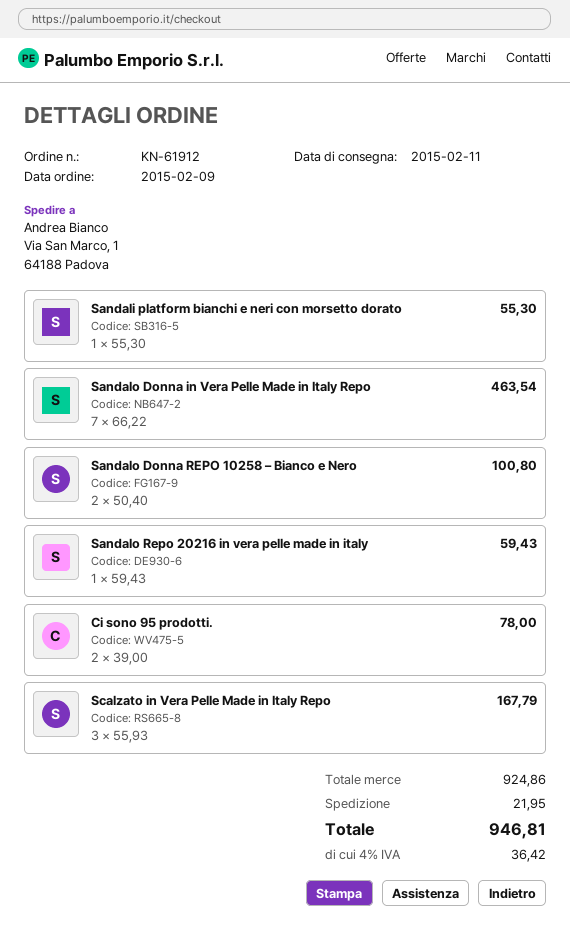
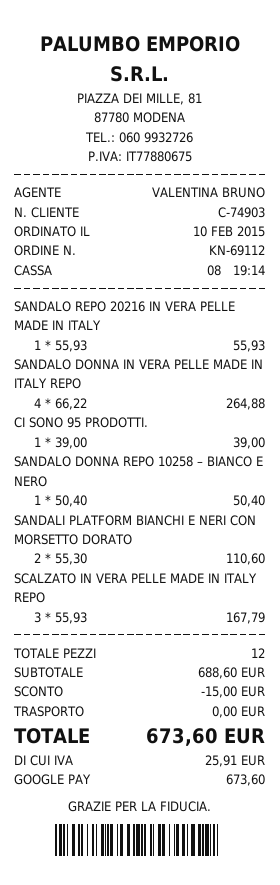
order number: KN-61912 -> KN-69112
order date: 2015-02-09 -> 2015-02-10
Sandali platform bianchi e neri con morsetto dorato: 1 x 55.30 = 55.30 -> 2 x 55.30 = 110.60
Sandalo Donna in Vera Pelle Made in Italy Repo: 7 x 66.22 = 463.54 -> 4 x 66.22 = 264.88
Sandalo Donna REPO 10258 – Bianco e Nero: 2 x 50.40 = 100.80 -> 1 x 50.40 = 50.40
Sandalo Repo 20216 in vera pelle made in italy: 1 x 59.43 = 59.43 -> 1 x 55.93 = 55.93
Ci sono 95 prodotti.: 2 x 39.00 = 78.00 -> 1 x 39.00 = 39.00
subtotal: 924.86 -> 688.60
discount: none -> 15.00
shipping: 21.95 -> 0.00
tax: 36.42 -> 25.91
total: 946.81 -> 673.60

